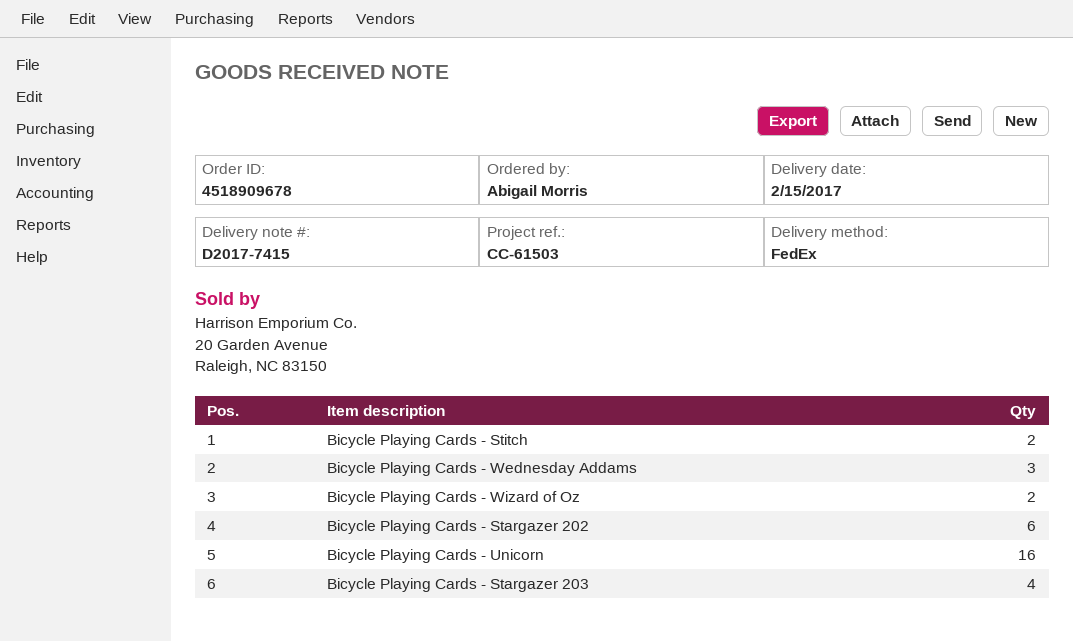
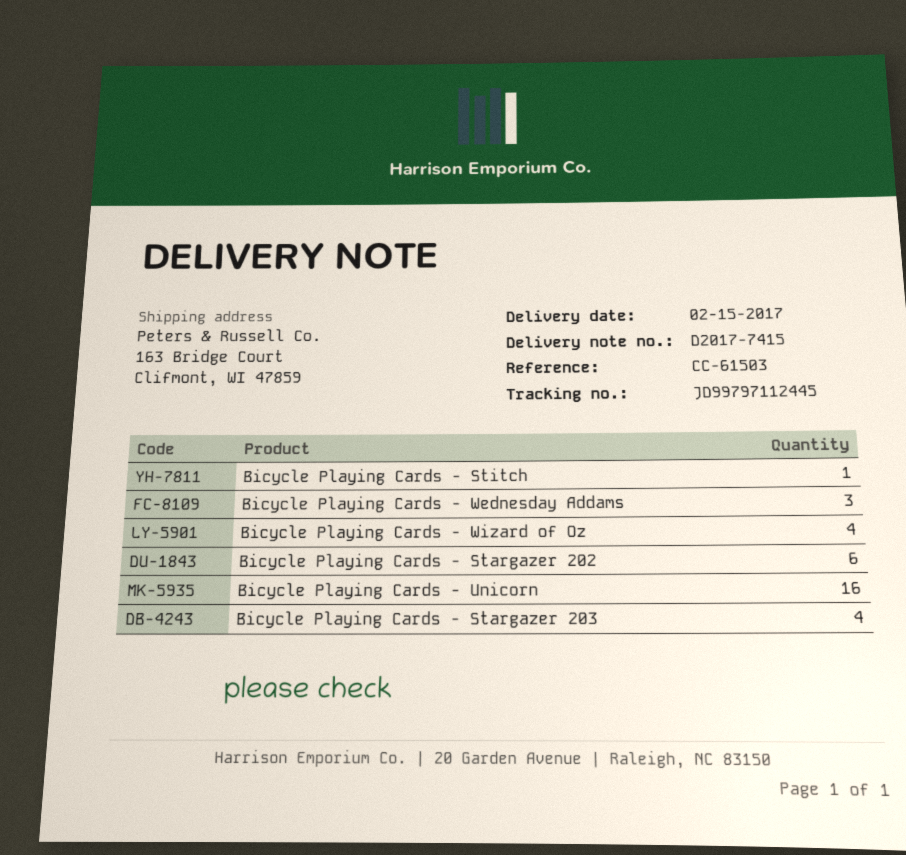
Bicycle Playing Cards - Stitch: 2 -> 1
Bicycle Playing Cards - Wizard of Oz: 2 -> 4

